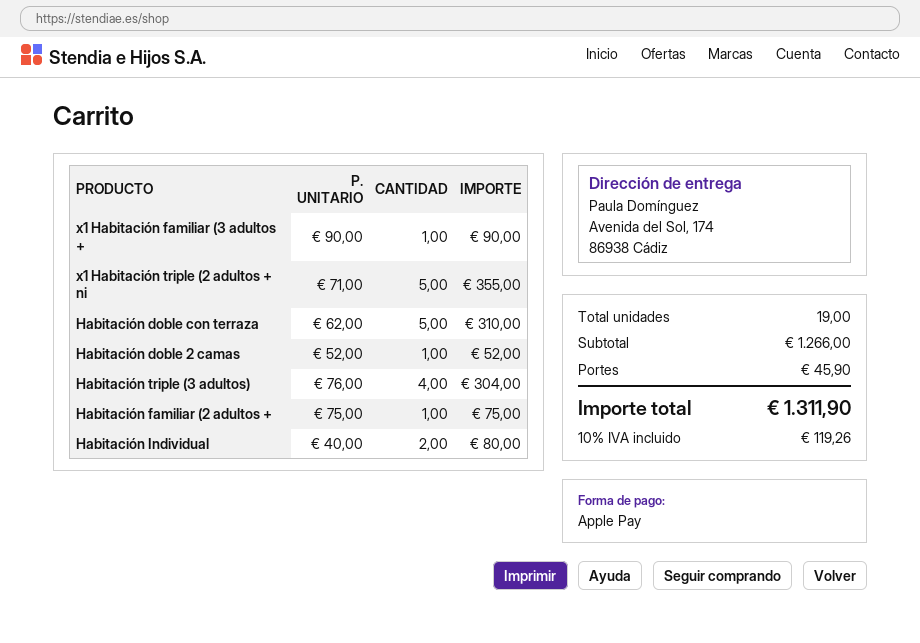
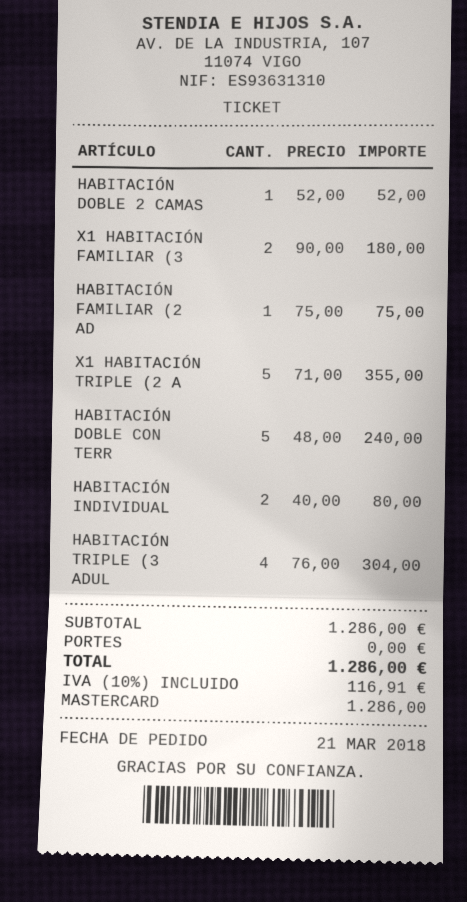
payment method: Apple Pay -> Mastercard
x1 Habitación familiar (3 adultos +: 1 x 90.00 = 90.00 -> 2 x 90.00 = 180.00
Habitación doble con terraza: 5 x 62.00 = 310.00 -> 5 x 48.00 = 240.00
subtotal: 1266.00 -> 1286.00
shipping: 45.90 -> 0.00
tax: 10% = 119.26 -> 10% = 116.91
total: 1311.90 -> 1286.00

